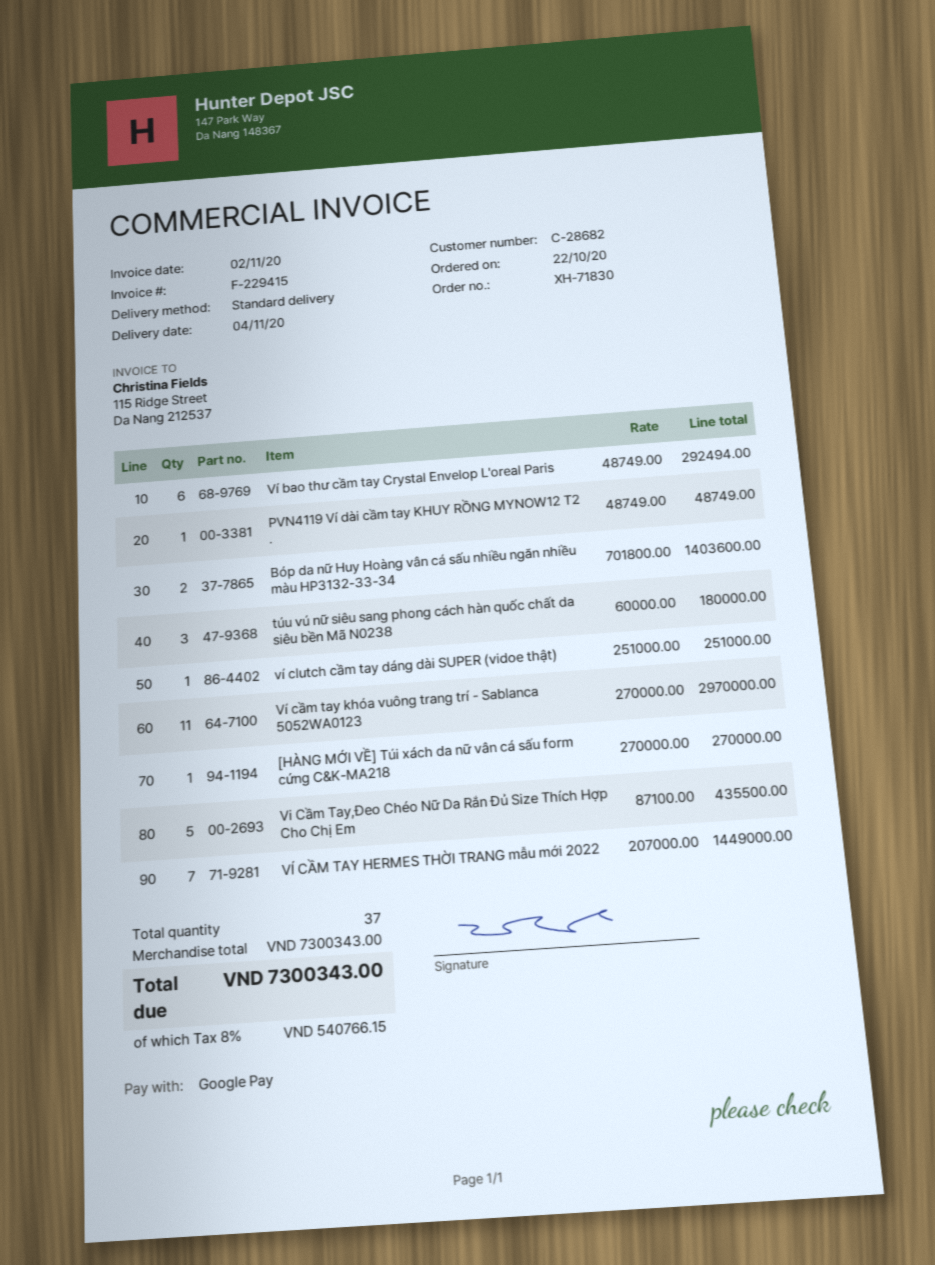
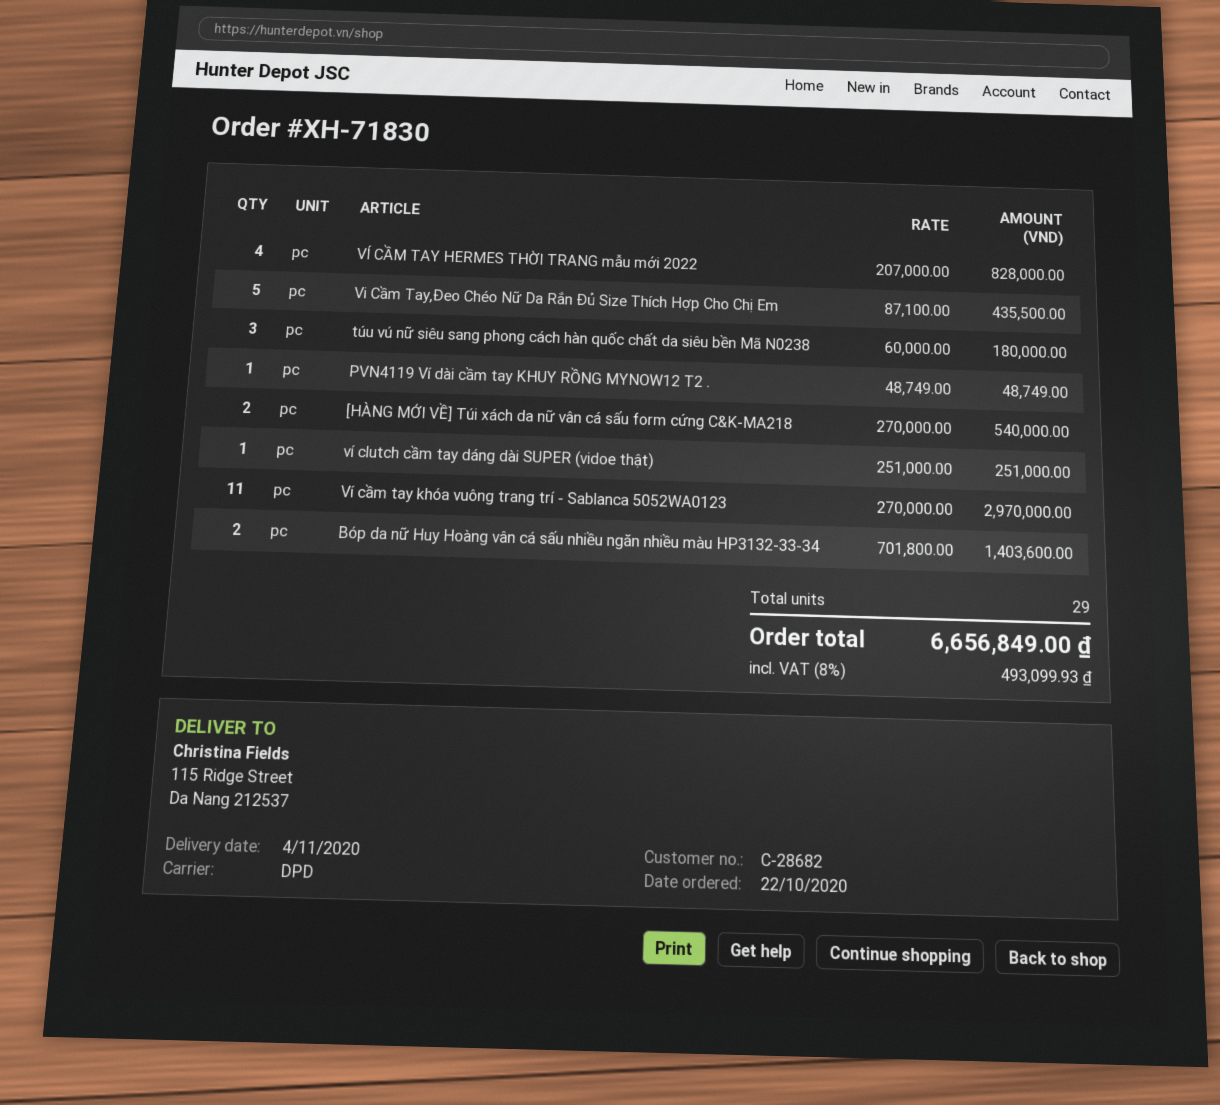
shipping method: standard -> DPD
Ví bao thư cầm tay Crystal Envelop L'oreal Paris: 6 x 48749.00 = 292494.00 -> none
[HÀNG MỚI VỀ] Túi xách da nữ vân cá sấu form cứng C&K-MA218: 1 x 270000.00 = 270000.00 -> 2 x 270000.00 = 540000.00
VÍ CẦM TAY HERMES THỜI TRANG mẫu mới 2022: 7 x 207000.00 = 1449000.00 -> 4 x 207000.00 = 828000.00
total quantity: 37 -> 29
tax: 8% = 540766.15 -> 8% = 493099.93
total: 7300343.00 -> 6656849.00

